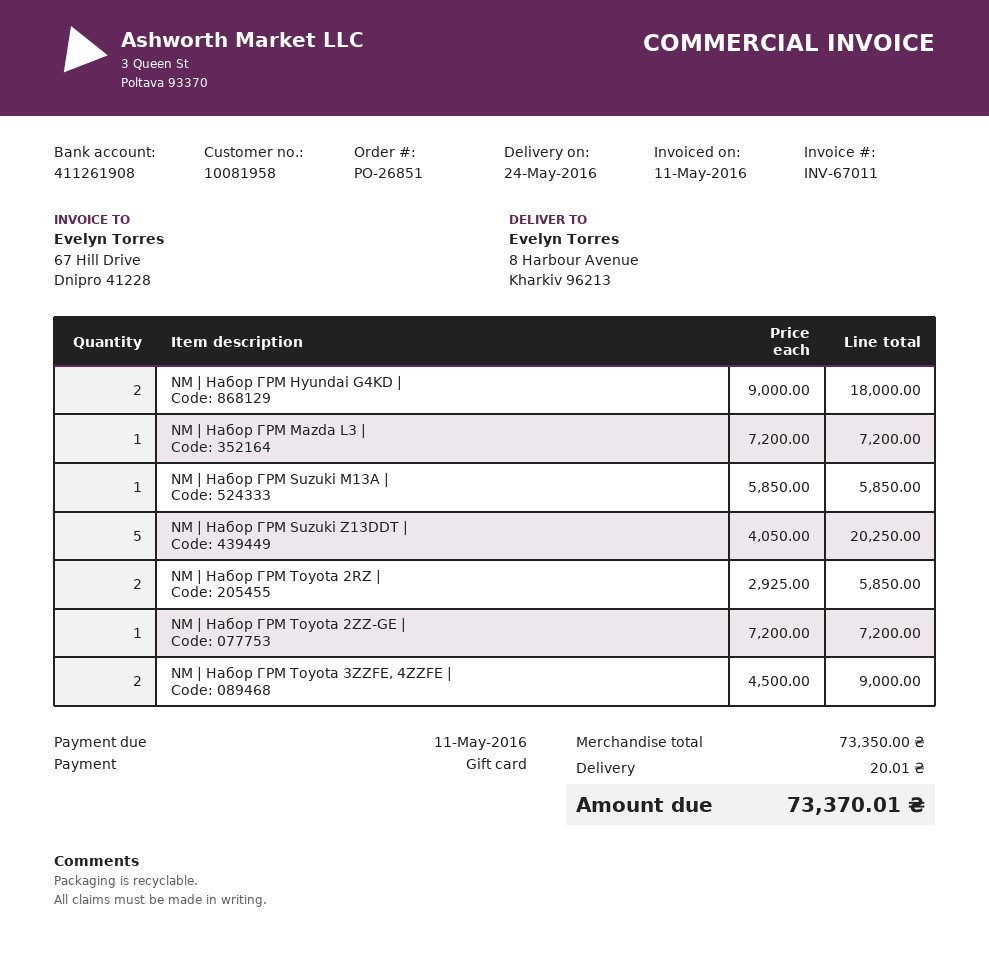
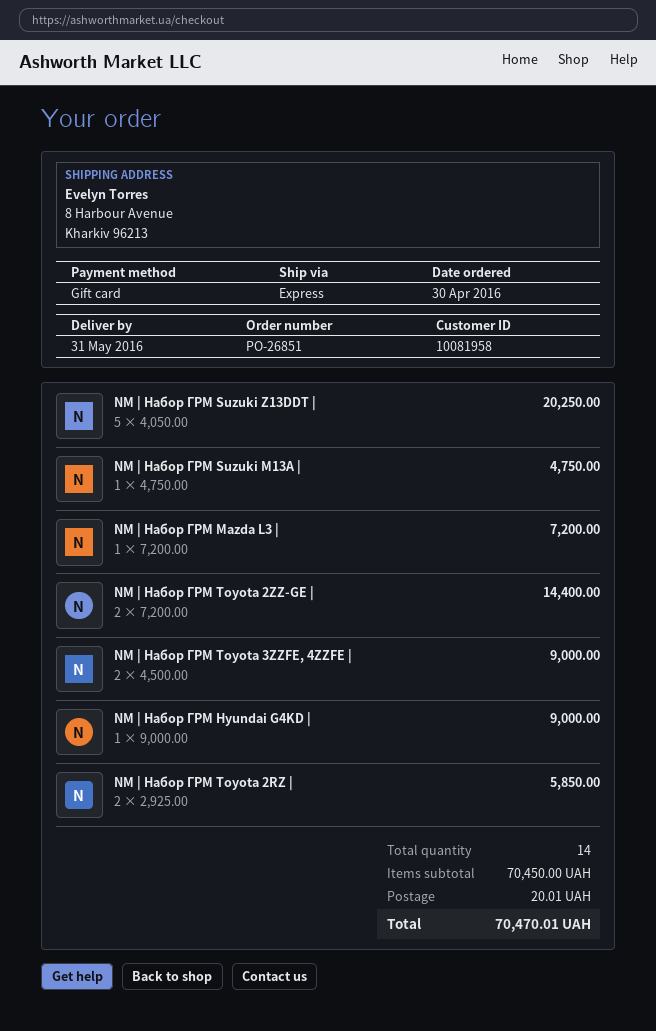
delivery date: 2016-05-24 -> 2016-05-31
NM | Набор ГРМ Hyundai G4KD |: 2 x 9000.00 = 18000.00 -> 1 x 9000.00 = 9000.00
NM | Набор ГРМ Suzuki M13A |: 1 x 5850.00 = 5850.00 -> 1 x 4750.00 = 4750.00
NM | Набор ГРМ Toyota 2ZZ-GE |: 1 x 7200.00 = 7200.00 -> 2 x 7200.00 = 14400.00
subtotal: 73350.00 -> 70450.00
total: 73370.01 -> 70470.01

